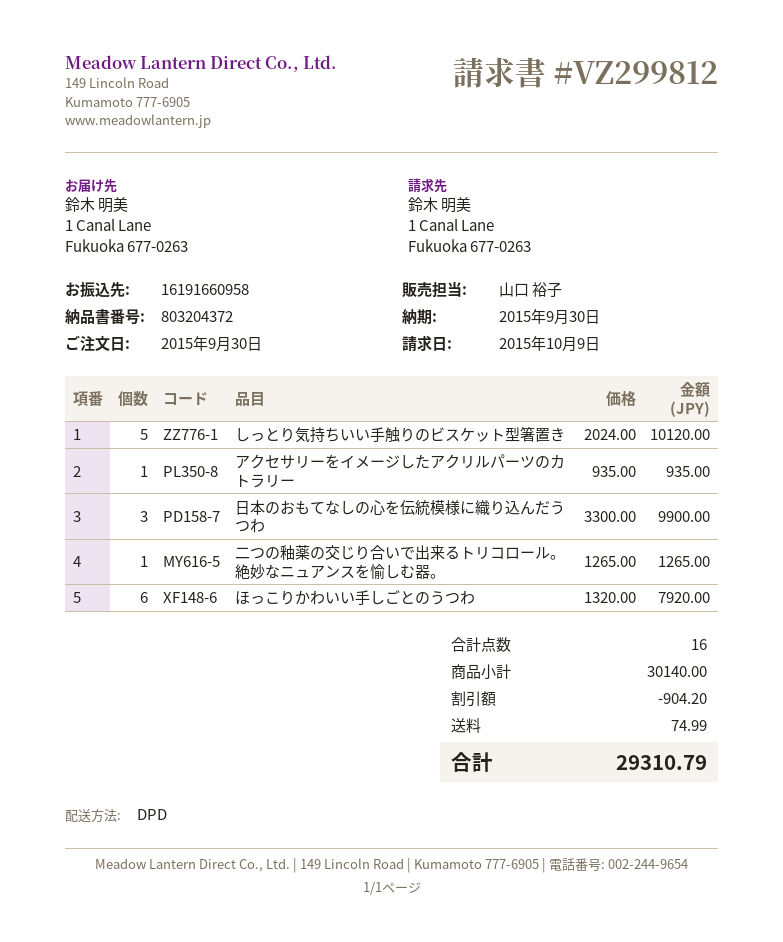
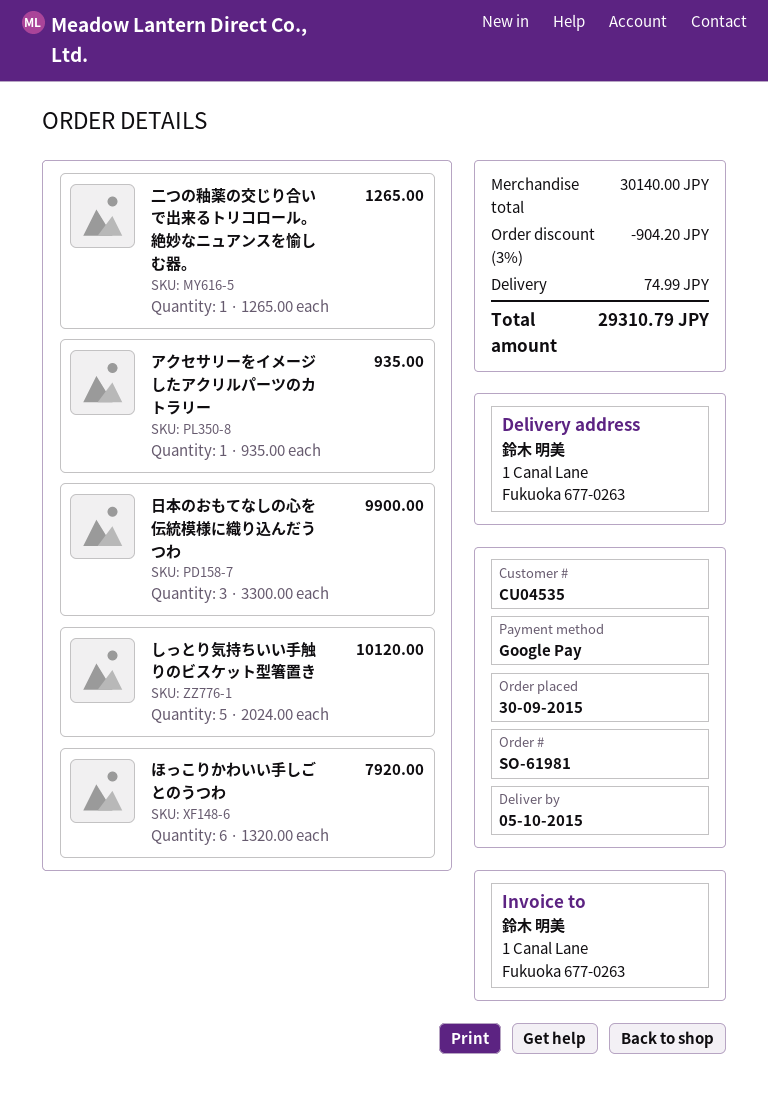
delivery date: 2015-09-30 -> 2015-10-05

